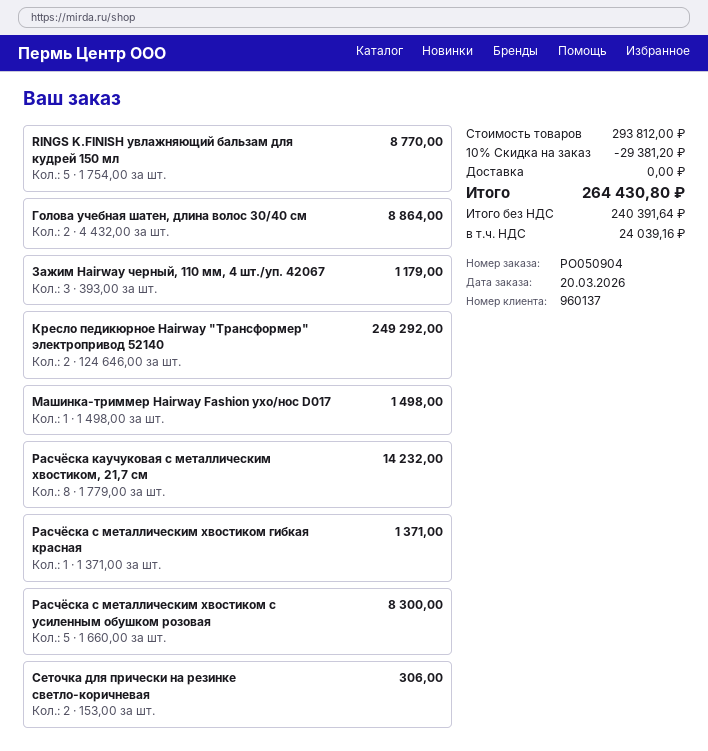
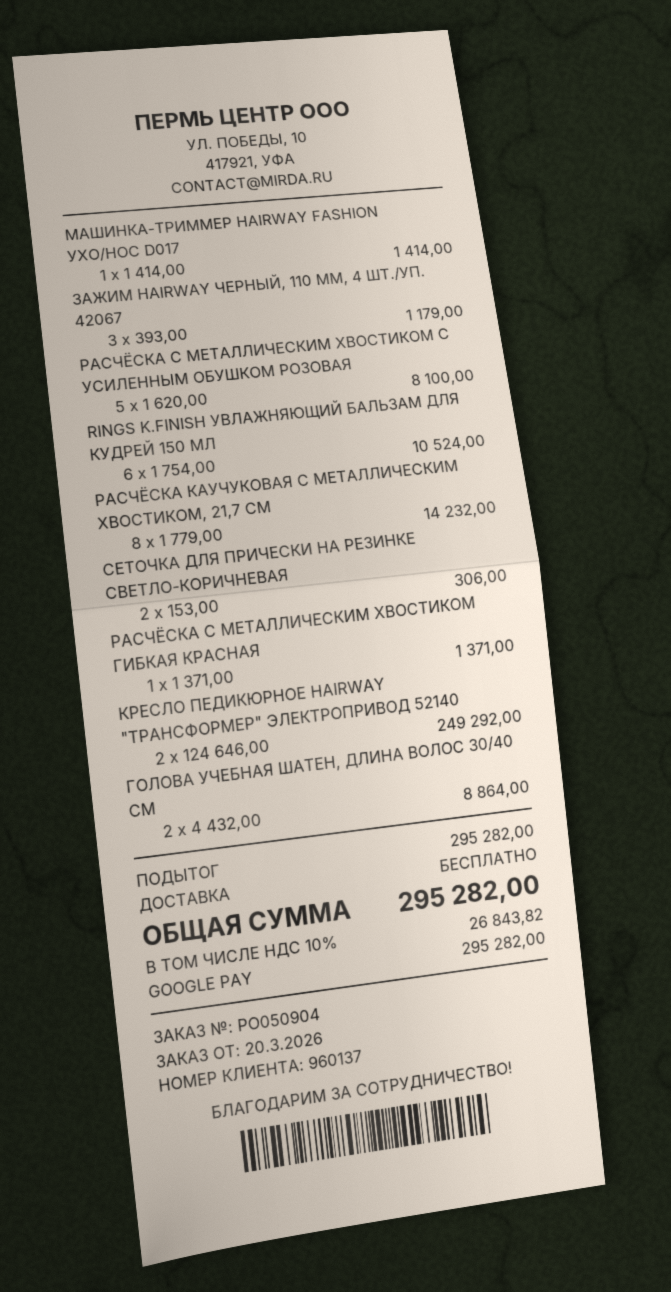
RINGS K.FINISH увлажняющий бальзам для кудрей 150 мл: 5 x 1754.00 = 8770.00 -> 6 x 1754.00 = 10524.00
Машинка-триммер Hairway Fashion ухо/нос D017: 1 x 1498.00 = 1498.00 -> 1 x 1414.00 = 1414.00
Расчёска с металлическим хвостиком с усиленным обушком розовая: 5 x 1660.00 = 8300.00 -> 5 x 1620.00 = 8100.00
subtotal: 293812.00 -> 295282.00
discount: 10% = 29381.20 -> none
tax: 24039.16 -> 26843.82
total: 264430.80 -> 295282.00

